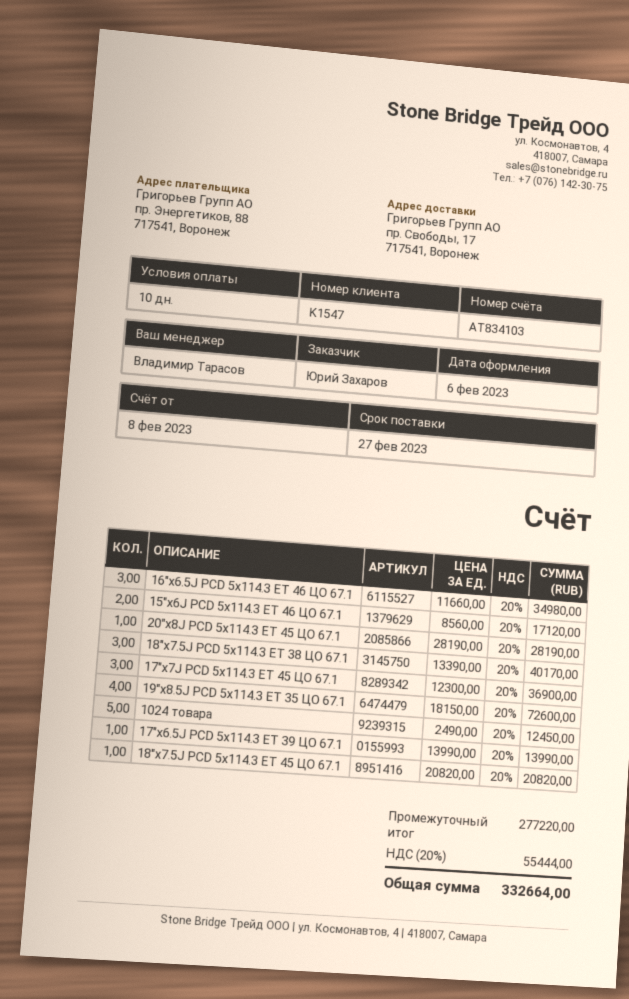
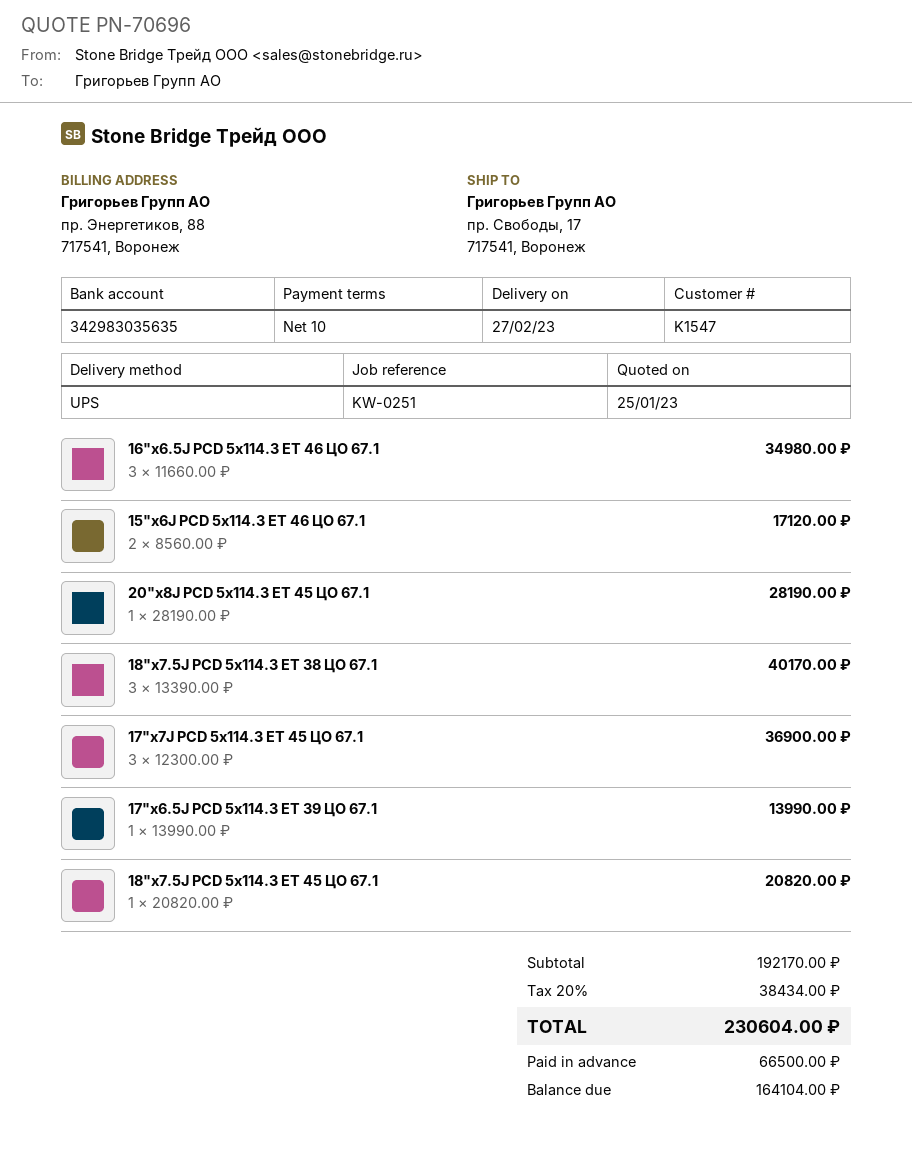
19"x8.5J PCD 5x114.3 ЕТ 35 ЦО 67.1: 4 x 18150.00 = 72600.00 -> none
1024 товара: 5 x 2490.00 = 12450.00 -> none
subtotal: 277220.00 -> 192170.00
tax: 20% = 55444.00 -> 20% = 38434.00
total: 332664.00 -> 230604.00

